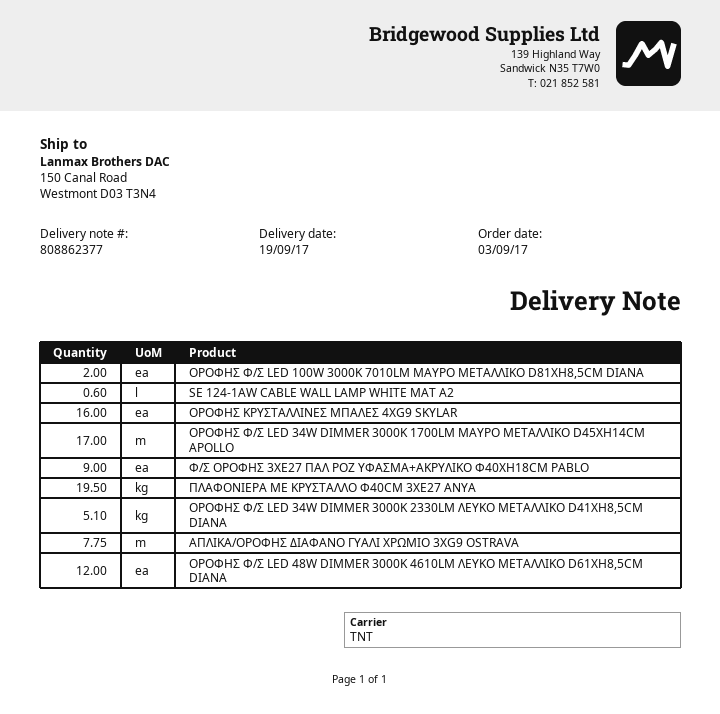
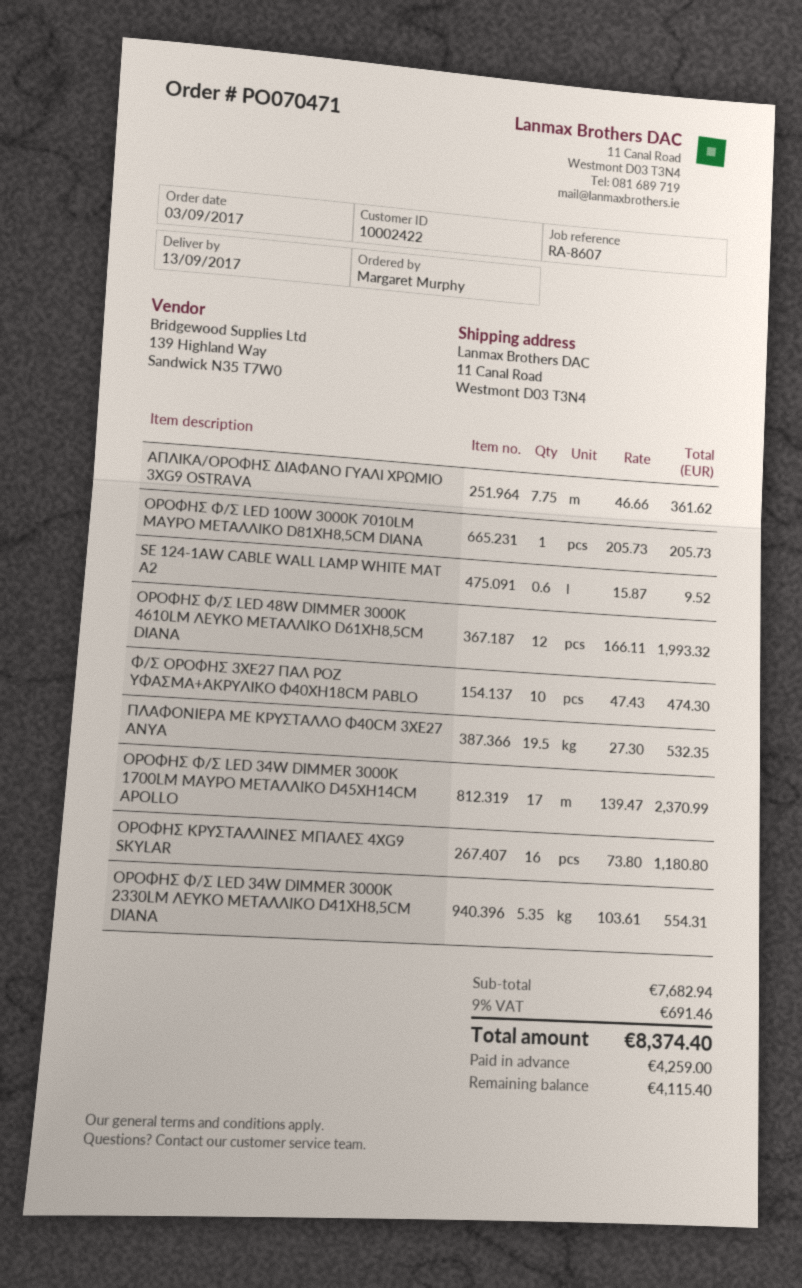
delivery date: 2017-09-19 -> 2017-09-13
ship to: 150 Canal Road, Westmont D03 T3N4 -> 11 Canal Road, Westmont D03 T3N4
ΟΡΟΦΗΣ Φ/Σ LED 100W 3000K 7010LM ΜΑΥΡΟ ΜΕΤΑΛΛΙΚΟ D81XH8,5CM DIANA: 2 -> 1
Φ/Σ ΟΡΟΦΗΣ 3ΧΕ27 ΠΑΛ ΡΟΖ ΥΦΑΣΜΑ+ΑΚΡΥΛΙΚΟ Φ40ΧΗ18CM PABLO: 9 -> 10
ΟΡΟΦΗΣ Φ/Σ LED 34W DIMMER 3000K 2330LM ΛΕΥΚΟ ΜΕΤΑΛΛΙΚΟ D41XH8,5CM DIANA: 5.1 -> 5.35

